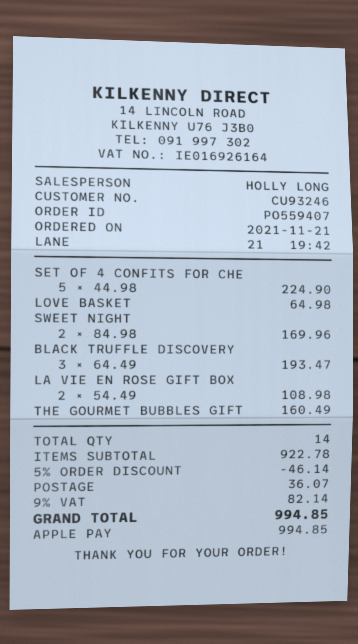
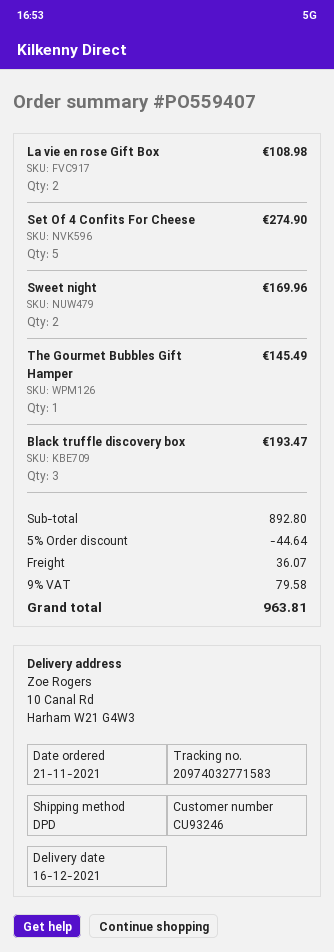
SET OF 4 CONFITS FOR CHE: 5 for 224.90 -> 5 for 274.90
LOVE BASKET: 1 for 64.98 -> none
THE GOURMET BUBBLES GIFT: 1 for 160.49 -> 1 for 145.49
subtotal: 922.78 -> 892.80
discount: 5% = 46.14 -> 5% = 44.64
tax: 9% = 82.14 -> 9% = 79.58
total: 994.85 -> 963.81

